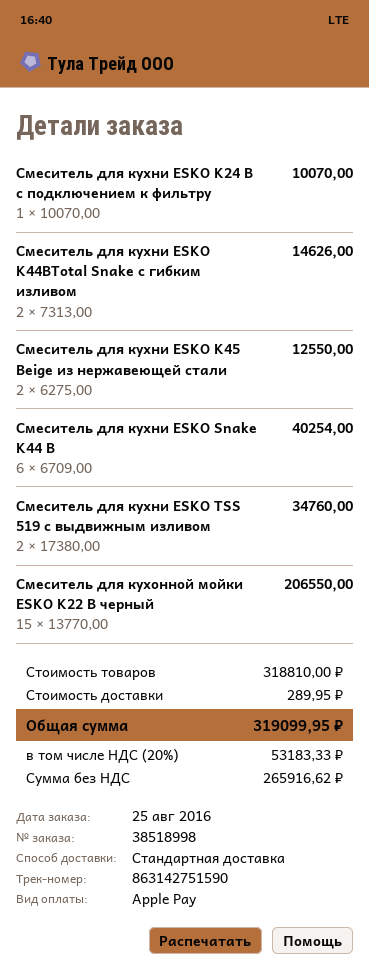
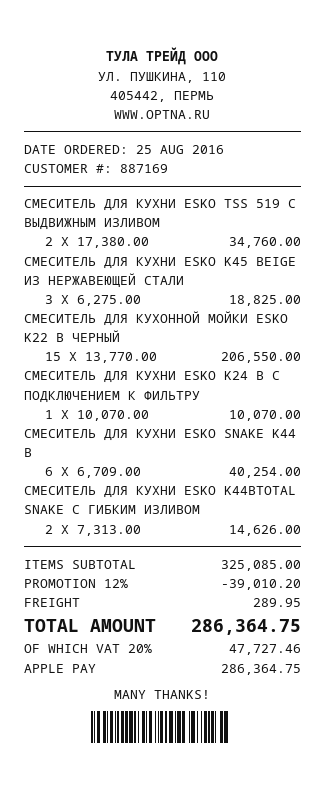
Смеситель для кухни ESKO K45 Beige из нержавеющей стали: 2 x 6275.00 = 12550.00 -> 3 x 6275.00 = 18825.00
subtotal: 318810.00 -> 325085.00
discount: none -> 12% = 39010.20
tax: 20% = 53183.33 -> 20% = 47727.46
total: 319099.95 -> 286364.75

